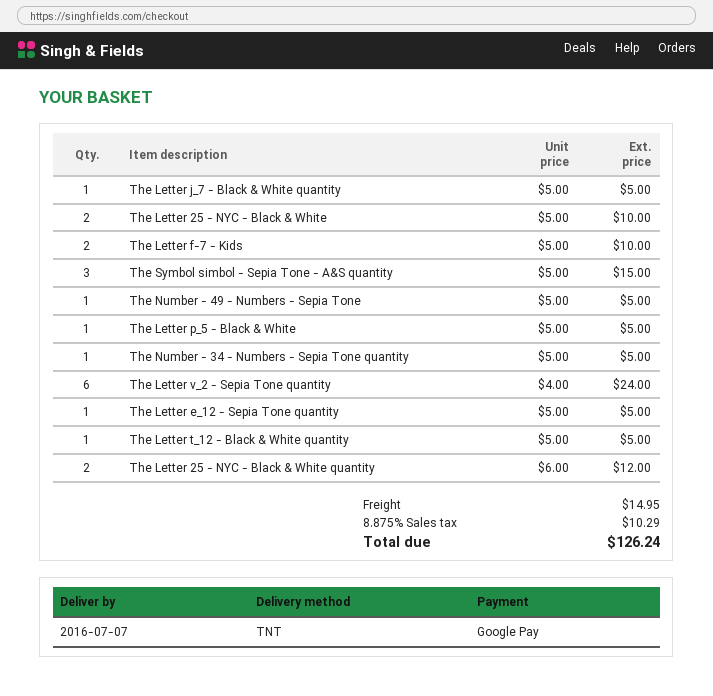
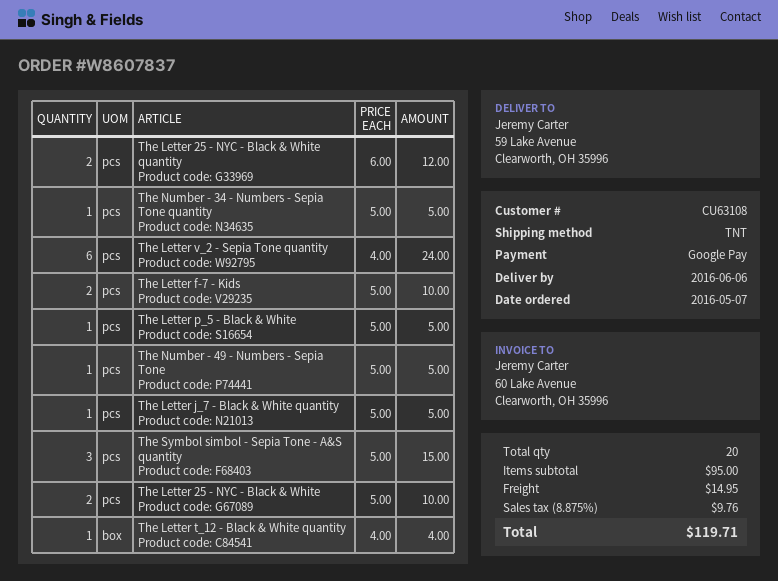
delivery date: 2016-07-07 -> 2016-06-06
The Letter e_12 - Sepia Tone quantity: 1 x 5.00 = 5.00 -> none
The Letter t_12 - Black & White quantity: 1 x 5.00 = 5.00 -> 1 x 4.00 = 4.00
tax: 8.875% = 10.29 -> 8.875% = 9.76
total: 126.24 -> 119.71

